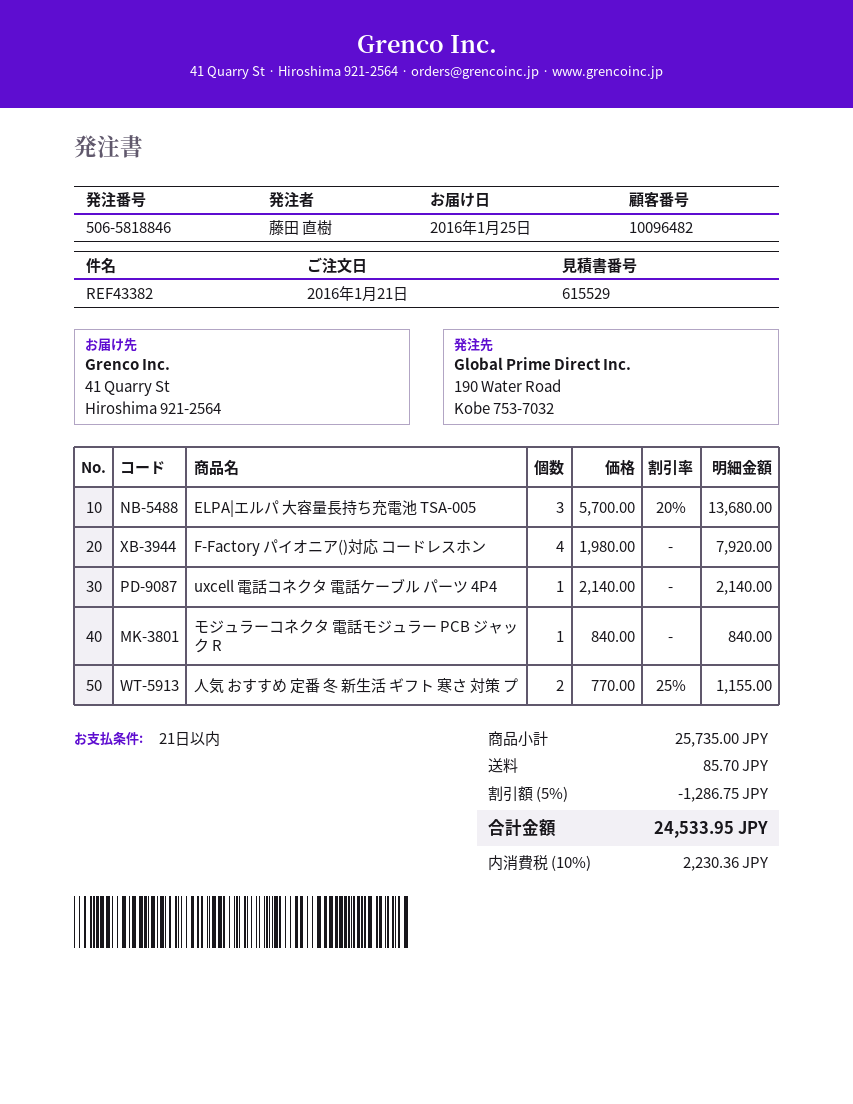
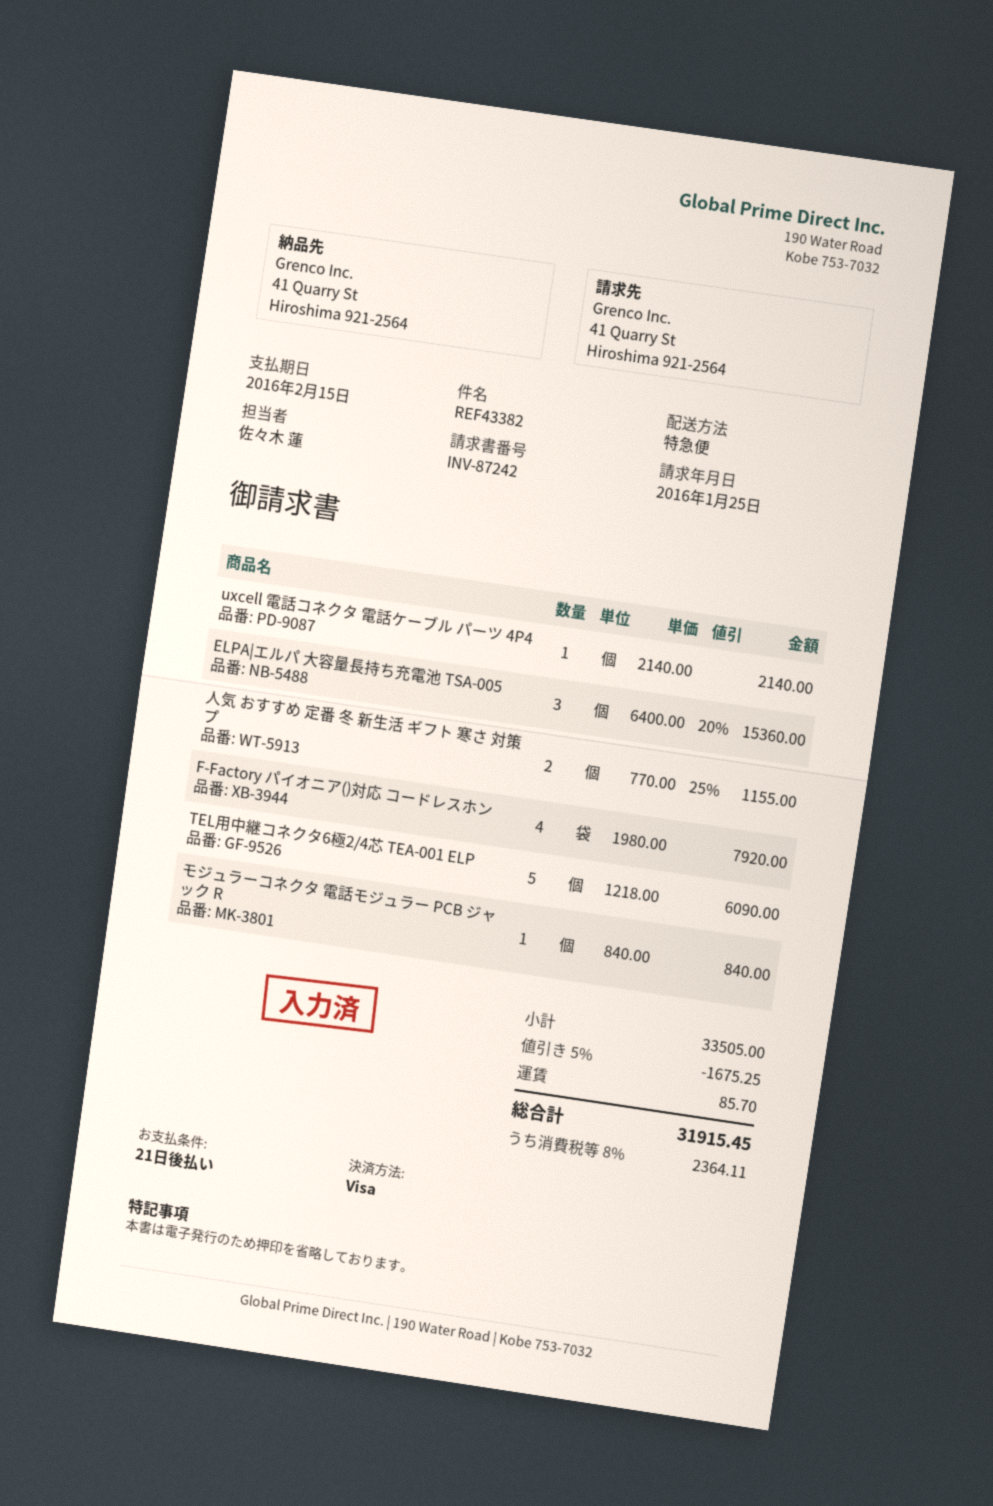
ELPA|エルパ 大容量長持ち充電池 TSA-005: 3 x 5700.00 - 20% = 13680.00 -> 3 x 6400.00 - 20% = 15360.00
TEL用中継コネクタ6極2/4芯 TEA-001 ELP: none -> 5 x 1218.00 = 6090.00
subtotal: 25735.00 -> 33505.00
discount: 5% = 1286.75 -> 5% = 1675.25
tax: 10% = 2230.36 -> 8% = 2364.11
total: 24533.95 -> 31915.45

